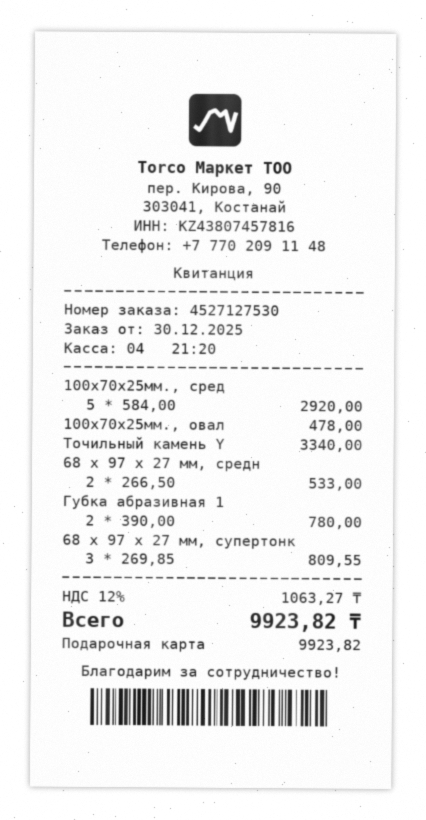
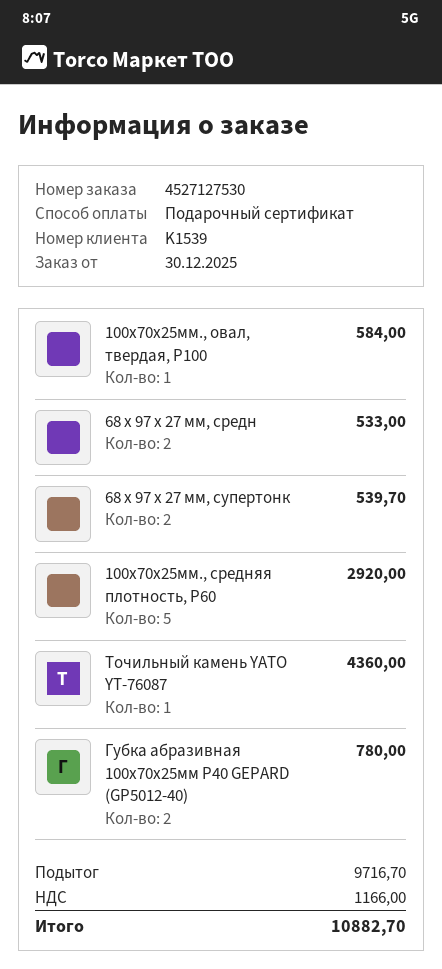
100х70х25мм., овал: 1 for 478.00 -> 1 for 584.00
Точильный камень Y: 1 for 3340.00 -> 1 for 4360.00
68 x 97 x 27 мм, супертонк: 3 for 809.55 -> 2 for 539.70
tax: 1063.27 -> 1166.00
total: 9923.82 -> 10882.70

